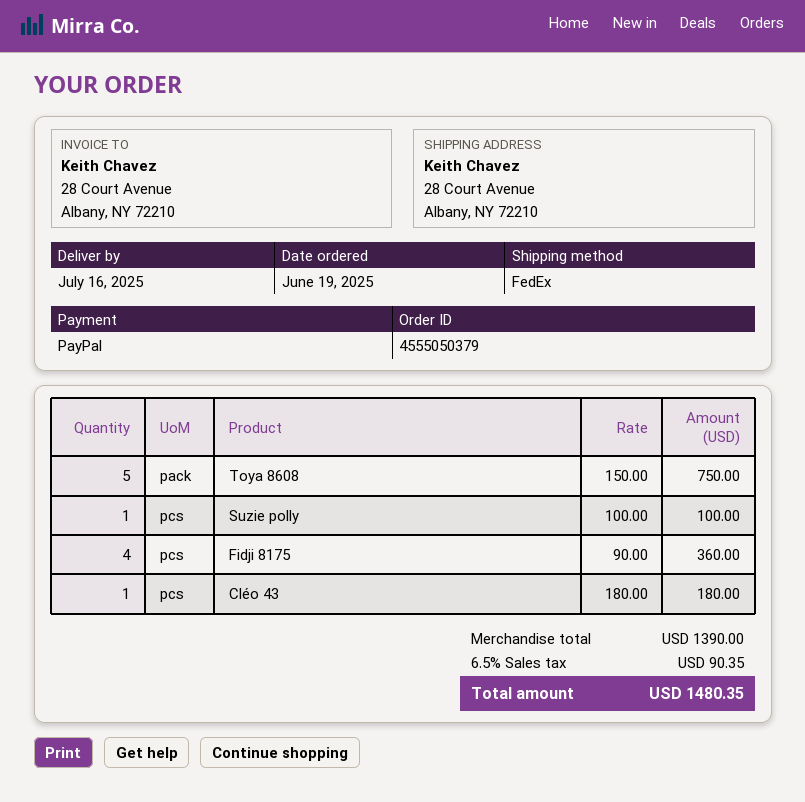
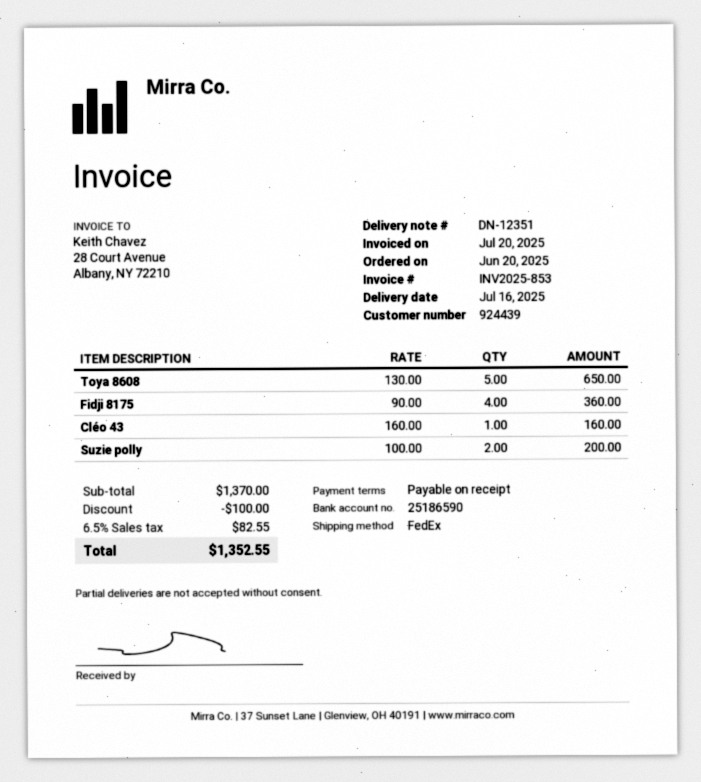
order date: 2025-06-19 -> 2025-06-20
Toya 8608: 5 x 150.00 = 750.00 -> 5 x 130.00 = 650.00
Suzie polly: 1 x 100.00 = 100.00 -> 2 x 100.00 = 200.00
Cléo 43: 1 x 180.00 = 180.00 -> 1 x 160.00 = 160.00
subtotal: 1390.00 -> 1370.00
discount: none -> 100.00
tax: 6.5% = 90.35 -> 6.5% = 82.55
total: 1480.35 -> 1352.55

